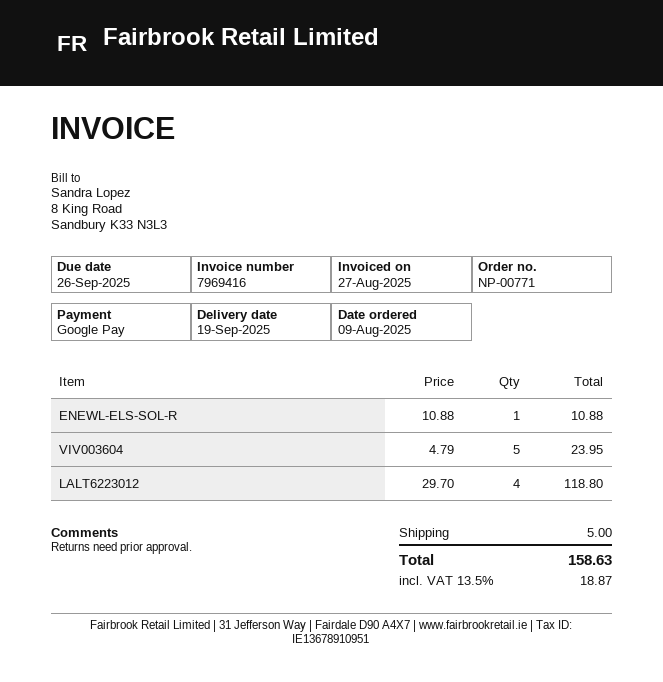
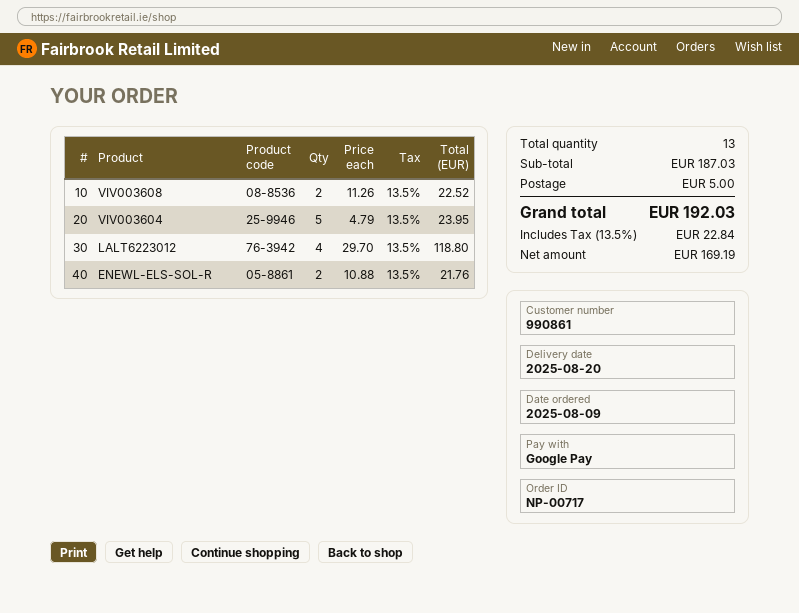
order number: NP-00771 -> NP-00717
delivery date: 2025-09-19 -> 2025-08-20
ENEWL-ELS-SOL-R: 1 x 10.88 = 10.88 -> 2 x 10.88 = 21.76
VIV003608: none -> 2 x 11.26 = 22.52
tax: 13.5% = 18.87 -> 13.5% = 22.84
total: 158.63 -> 192.03

